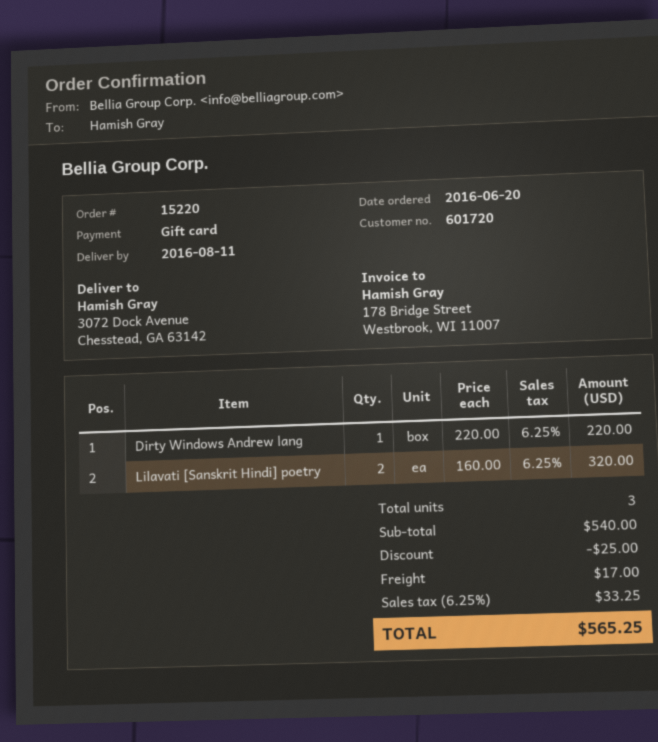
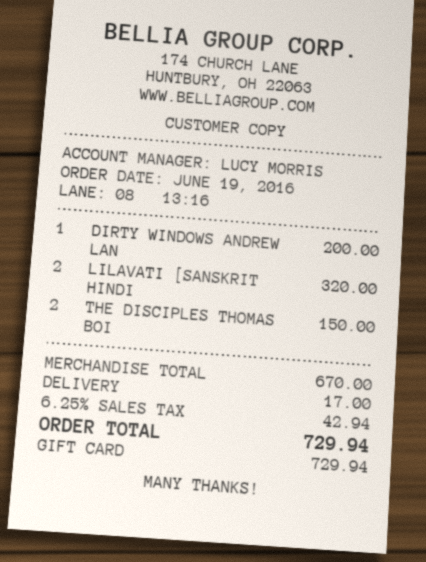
order date: 2016-06-20 -> 2016-06-19
Dirty Windows Andrew lang: 1 for 220.00 -> 1 for 200.00
THE DISCIPLES THOMAS BOI: none -> 2 for 150.00
subtotal: 540.00 -> 670.00
discount: 25.00 -> none
tax: 6.25% = 33.25 -> 6.25% = 42.94
total: 565.25 -> 729.94

